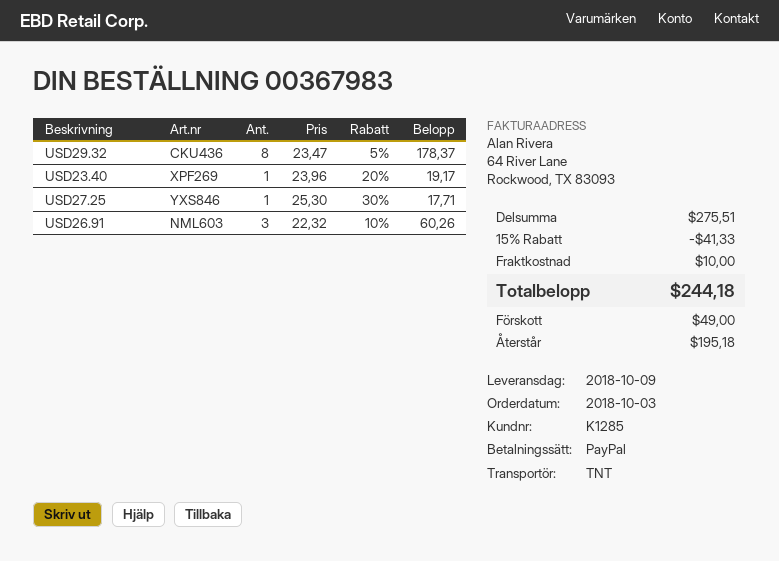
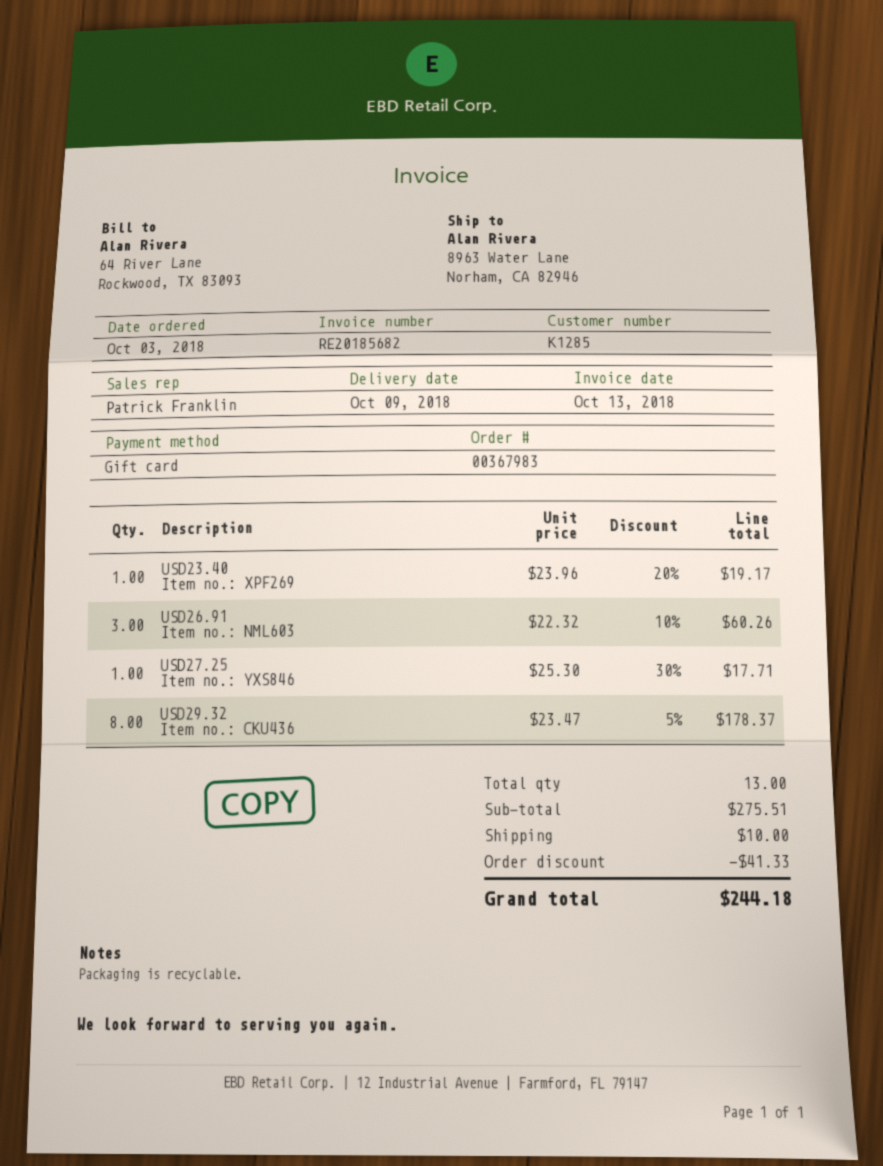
payment method: PayPal -> gift card

